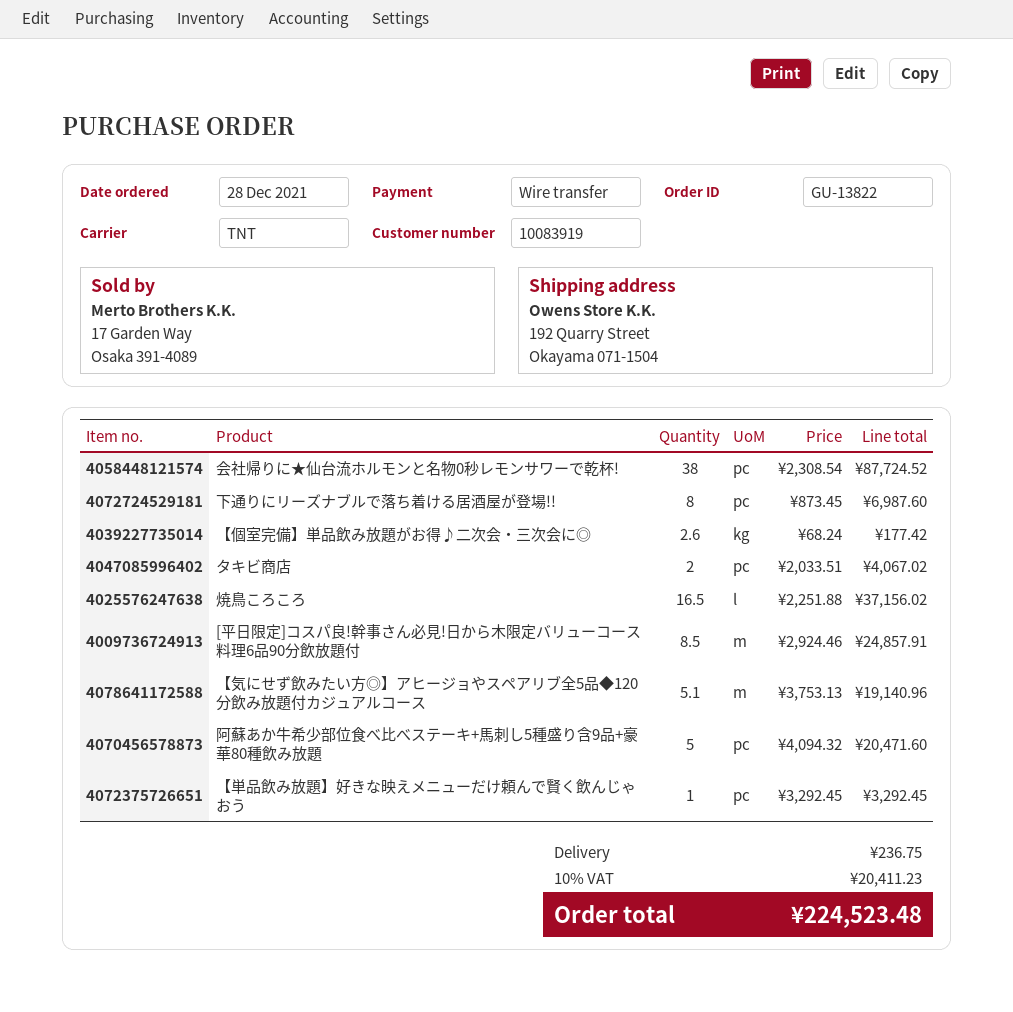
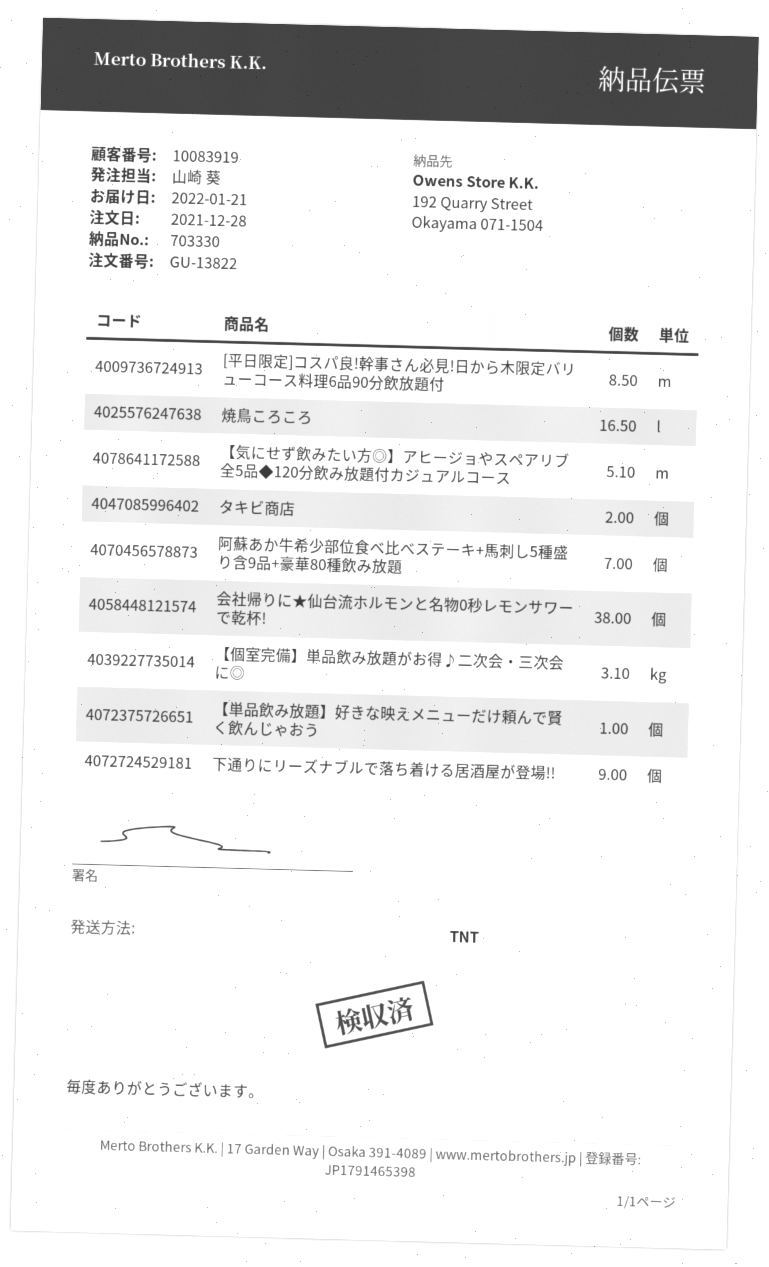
下通りにリーズナブルで落ち着ける居酒屋が登場!!: 8 -> 9
【個室完備】単品飲み放題がお得♪二次会・三次会に◎: 2.6 -> 3.1
阿蘇あか牛希少部位食べ比べステーキ+馬刺し5種盛り含9品+豪華80種飲み放題: 5 -> 7

